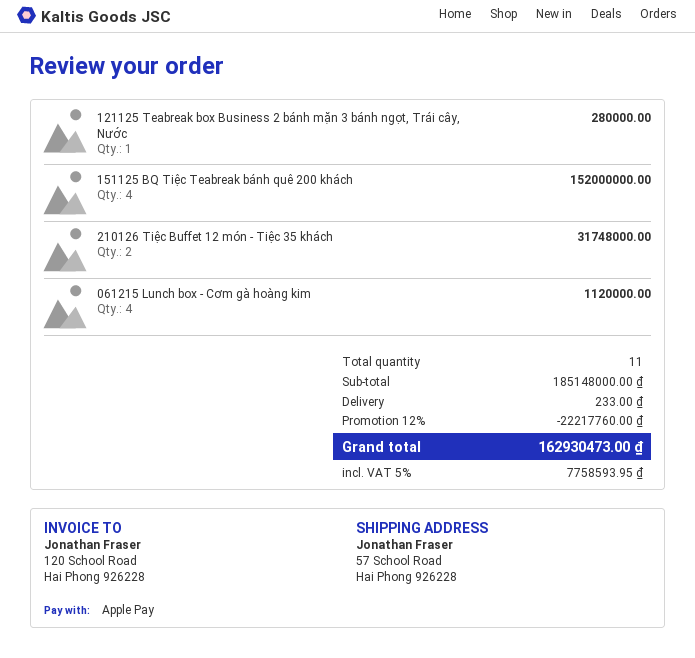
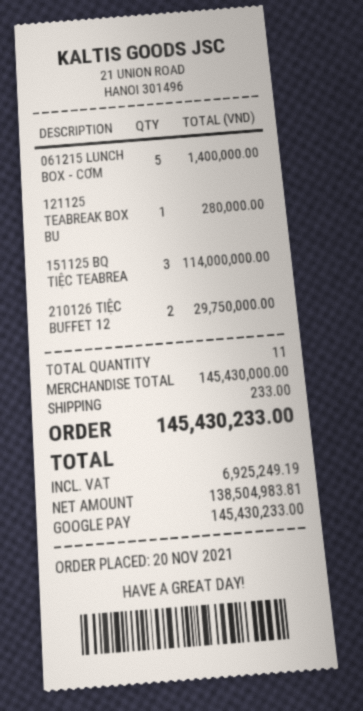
payment method: Apple Pay -> Google Pay
151125 BQ Tiệc Teabreak bánh quê 200 khách: 4 for 152000000.00 -> 3 for 114000000.00
210126 Tiệc Buffet 12 món - Tiệc 35 khách: 2 for 31748000.00 -> 2 for 29750000.00
061215 Lunch box - Cơm gà hoàng kim: 4 for 1120000.00 -> 5 for 1400000.00
subtotal: 185148000.00 -> 145430000.00
discount: 12% = 22217760.00 -> none
tax: 7758593.95 -> 6925249.19
total: 162930473.00 -> 145430233.00

